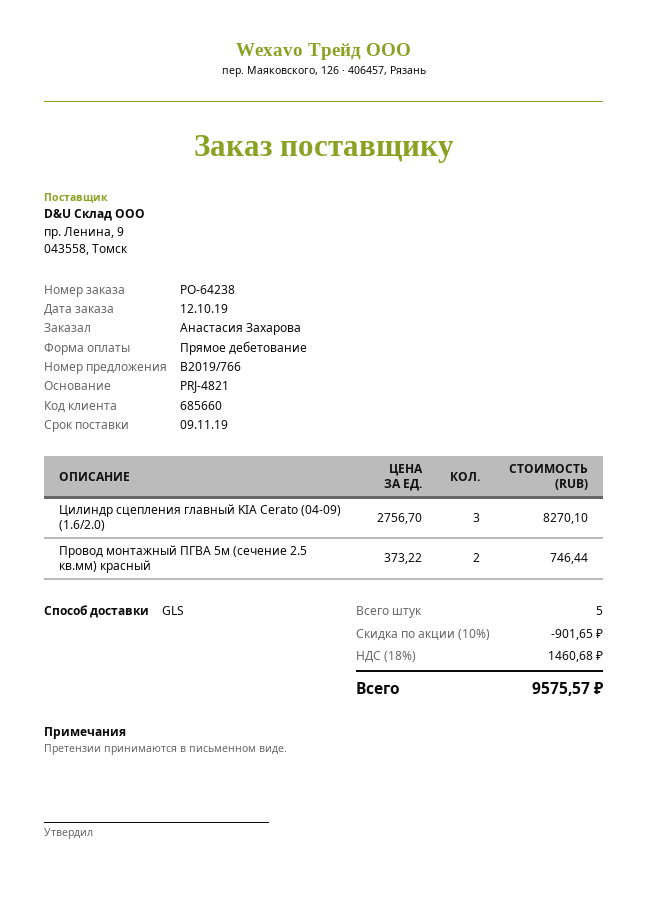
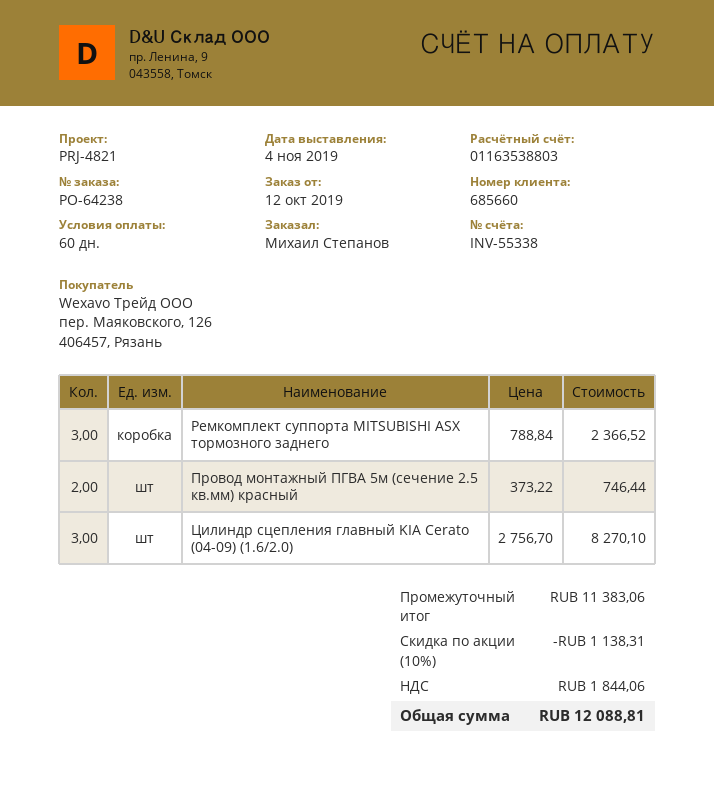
ordered by: Анастасия Захарова -> Михаил Степанов
Ремкомплект суппорта MITSUBISHI ASX тормозного заднего: none -> 3 x 788.84 = 2366.52
discount: 10% = 901.65 -> 10% = 1138.31
tax: 1460.68 -> 1844.06
total: 9575.57 -> 12088.81

